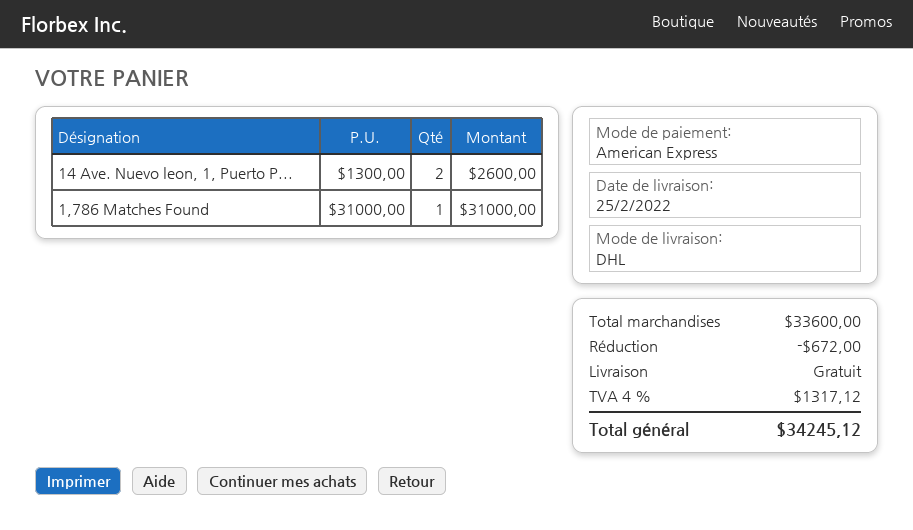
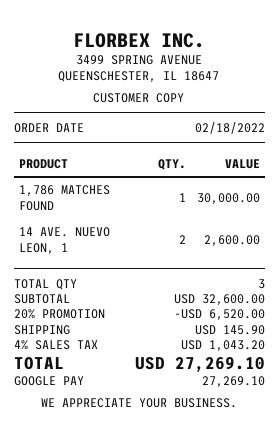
payment method: American Express -> Google Pay
1,786 Matches Found: 1 for 31000.00 -> 1 for 30000.00
subtotal: 33600.00 -> 32600.00
discount: 672.00 -> 6520.00
shipping: 0.00 -> 145.90
tax: 4% = 1317.12 -> 4% = 1043.20
total: 34245.12 -> 27269.10

